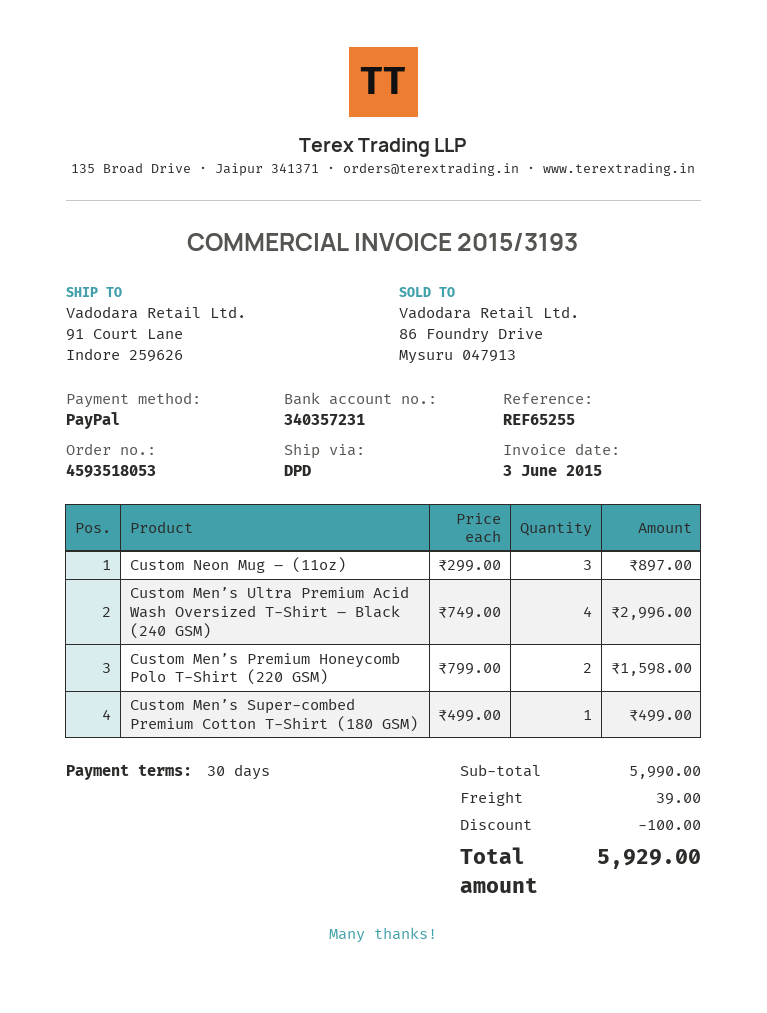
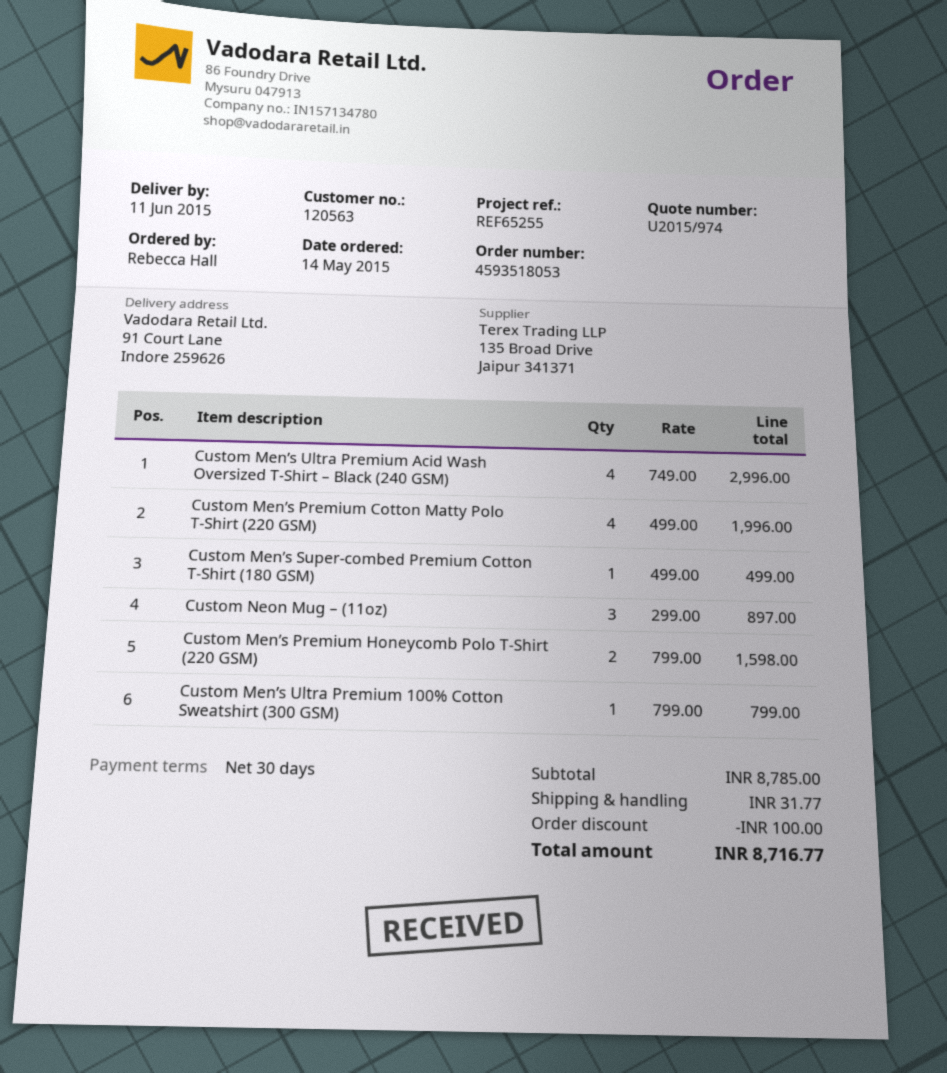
Custom Men’s Premium Cotton Matty Polo T-Shirt (220 GSM): none -> 4 x 499.00 = 1996.00
Custom Men’s Ultra Premium 100% Cotton Sweatshirt (300 GSM): none -> 1 x 799.00 = 799.00
subtotal: 5990.00 -> 8785.00
shipping: 39.00 -> 31.77
total: 5929.00 -> 8716.77

